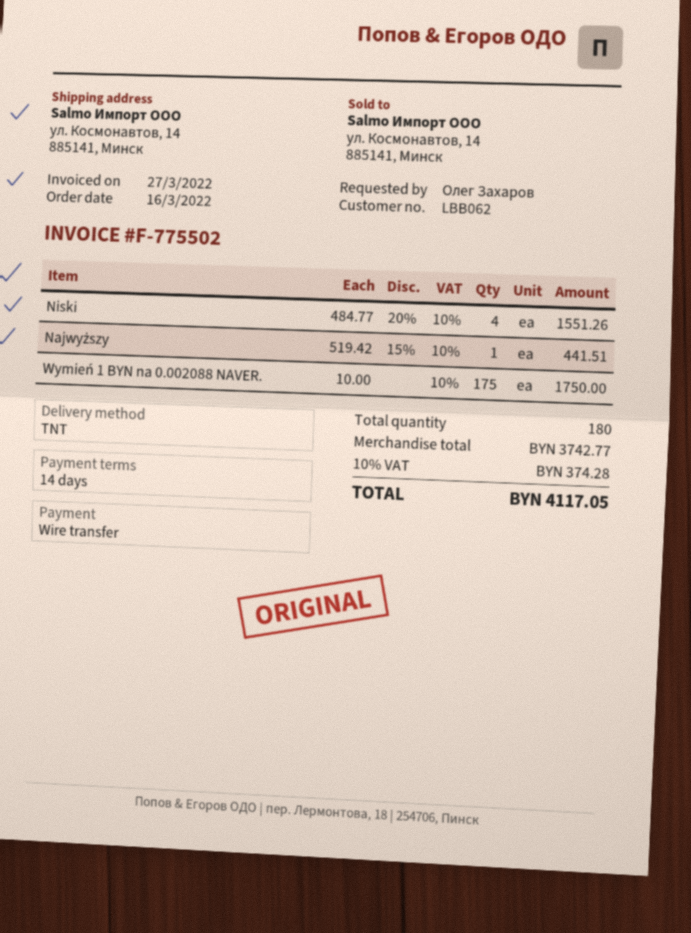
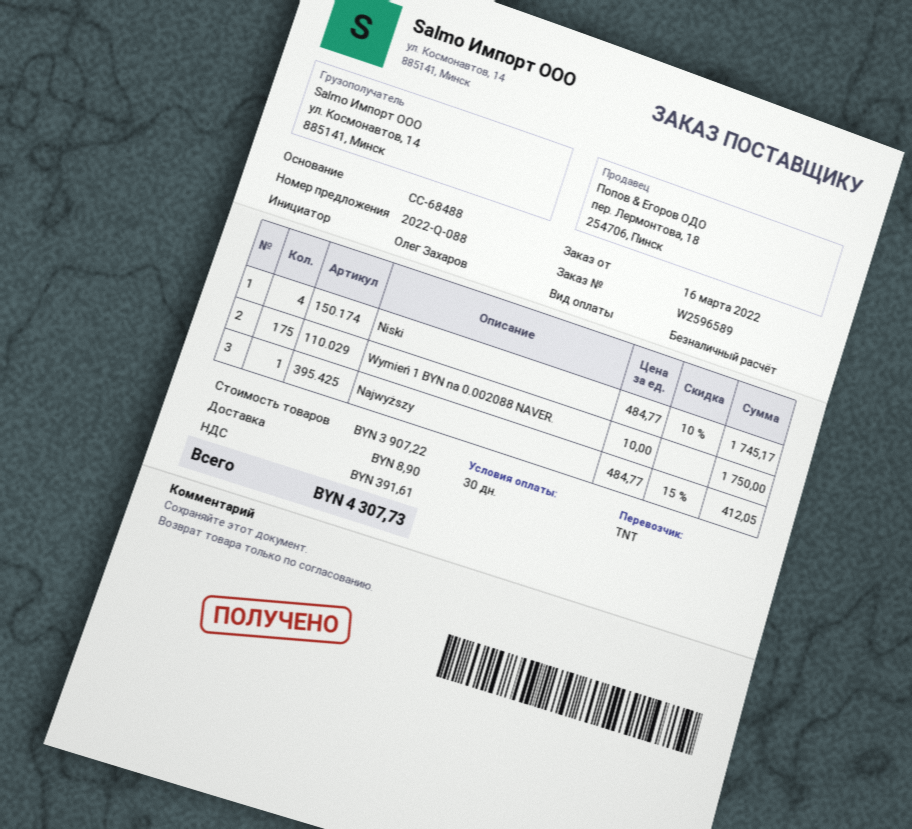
payment terms: 14 days -> 30 days
Niski: 4 x 484.77 - 20% = 1551.26 -> 4 x 484.77 - 10% = 1745.17
Najwyższy: 1 x 519.42 - 15% = 441.51 -> 1 x 484.77 - 15% = 412.05
subtotal: 3742.77 -> 3907.22
shipping: none -> 8.90
tax: 374.28 -> 391.61
total: 4117.05 -> 4307.73

